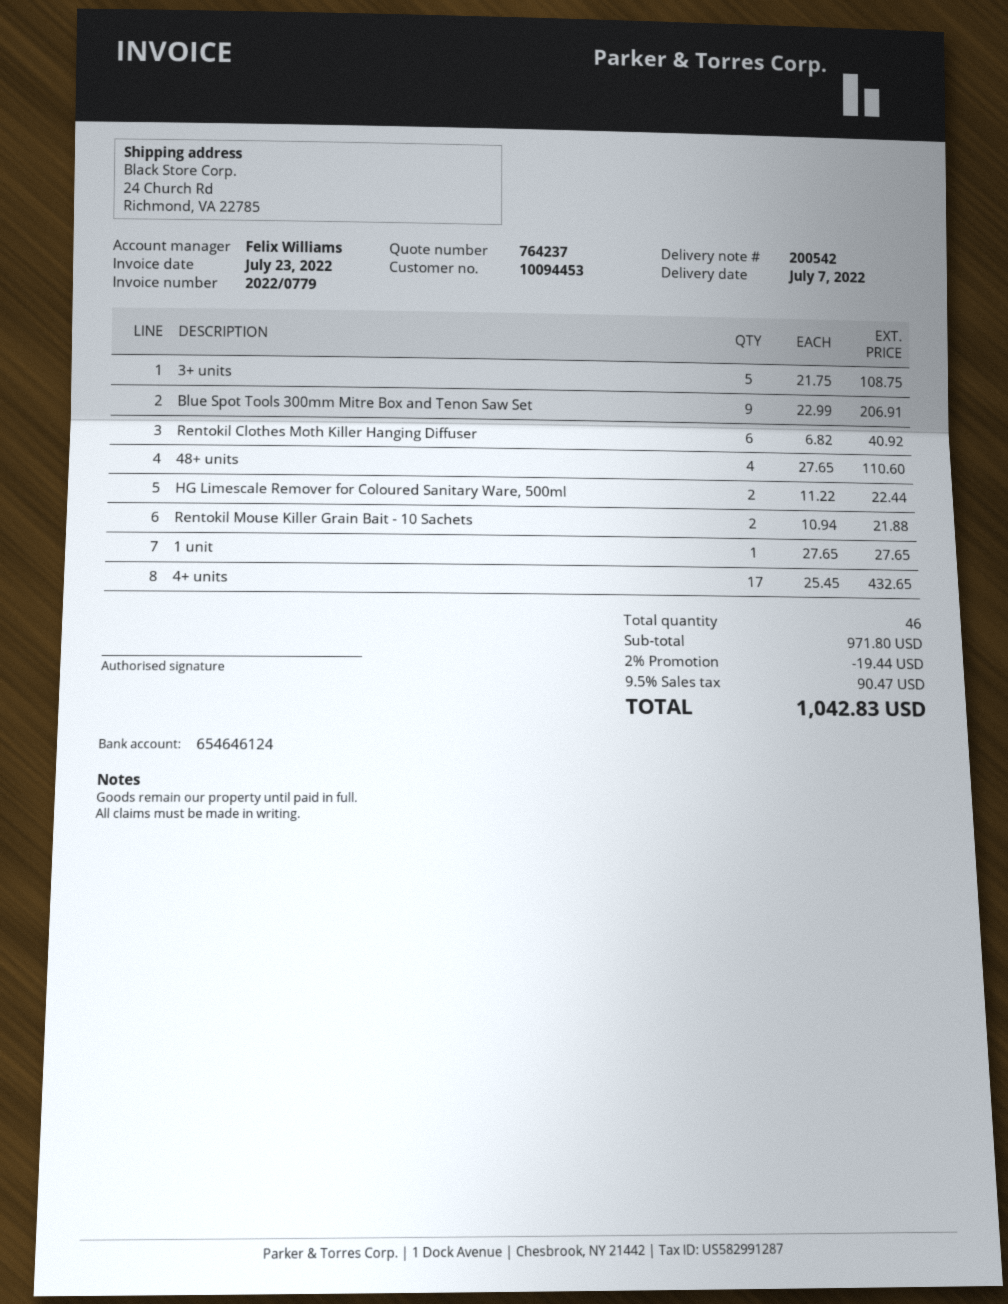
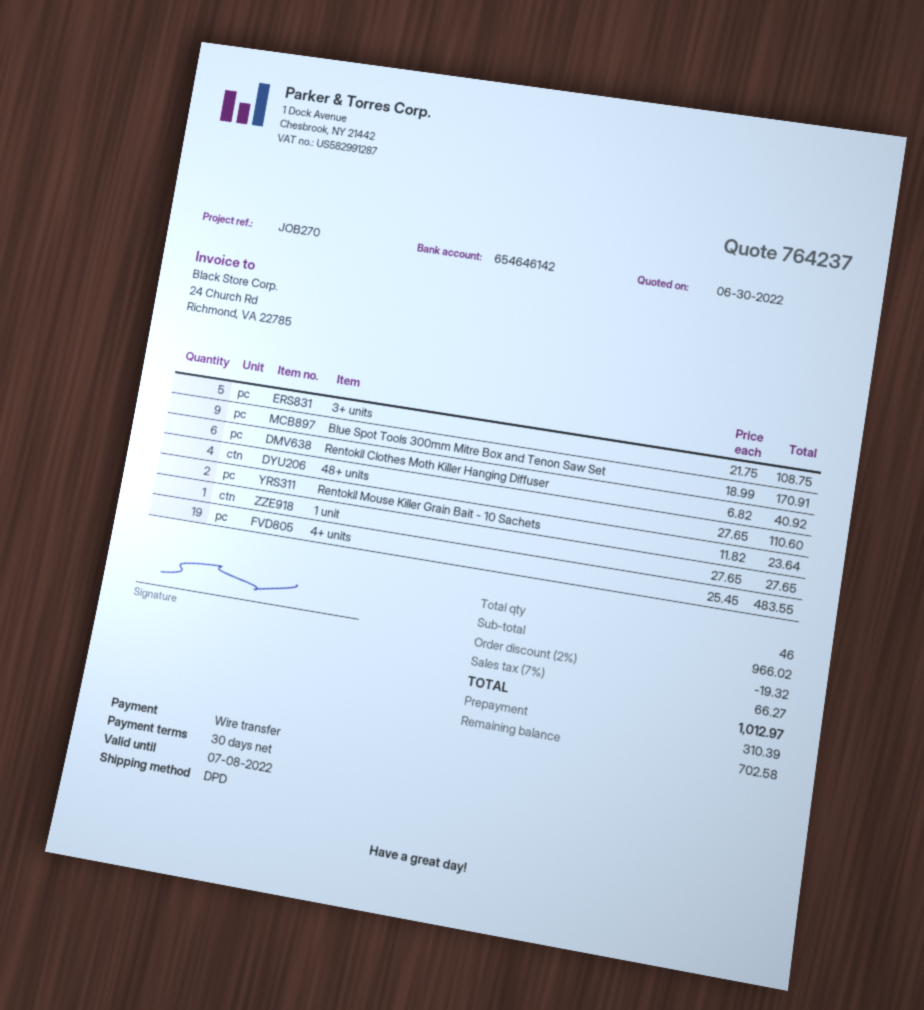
bank account: 654646124 -> 654646142
Blue Spot Tools 300mm Mitre Box and Tenon Saw Set: 9 x 22.99 = 206.91 -> 9 x 18.99 = 170.91
HG Limescale Remover for Coloured Sanitary Ware, 500ml: 2 x 11.22 = 22.44 -> none
Rentokil Mouse Killer Grain Bait - 10 Sachets: 2 x 10.94 = 21.88 -> 2 x 11.82 = 23.64
4+ units: 17 x 25.45 = 432.65 -> 19 x 25.45 = 483.55
subtotal: 971.80 -> 966.02
discount: 2% = 19.44 -> 2% = 19.32
tax: 9.5% = 90.47 -> 7% = 66.27
total: 1042.83 -> 1012.97

